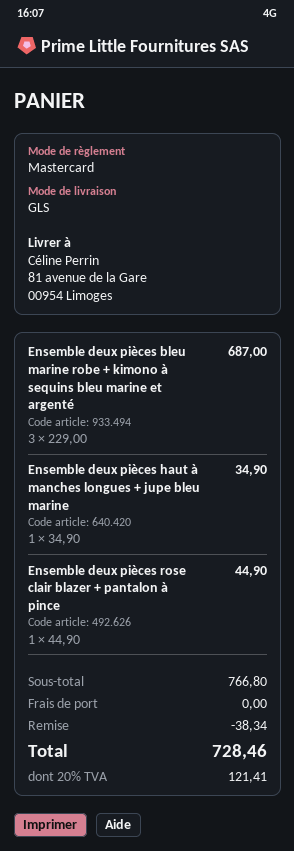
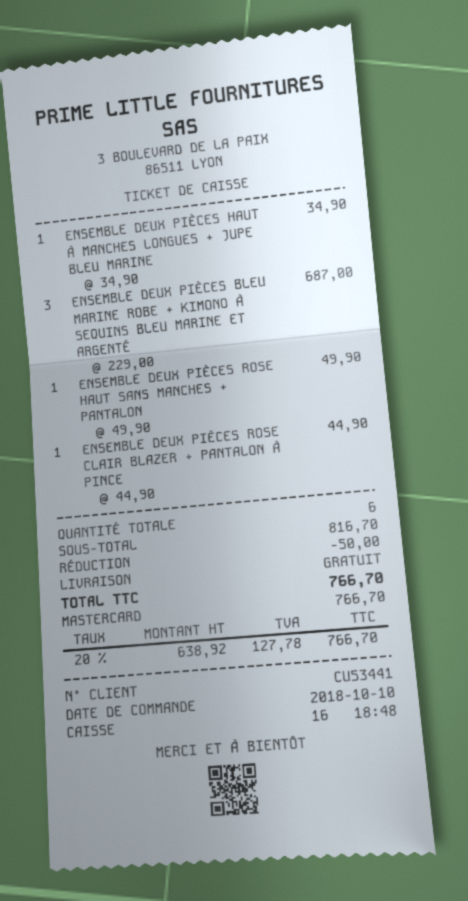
ENSEMBLE DEUX PIÈCES ROSE HAUT SANS MANCHES + PANTALON: none -> 1 x 49.90 = 49.90
subtotal: 766.80 -> 816.70
discount: 38.34 -> 50.00
tax: 20% = 121.41 -> 20% = 127.78
total: 728.46 -> 766.70

